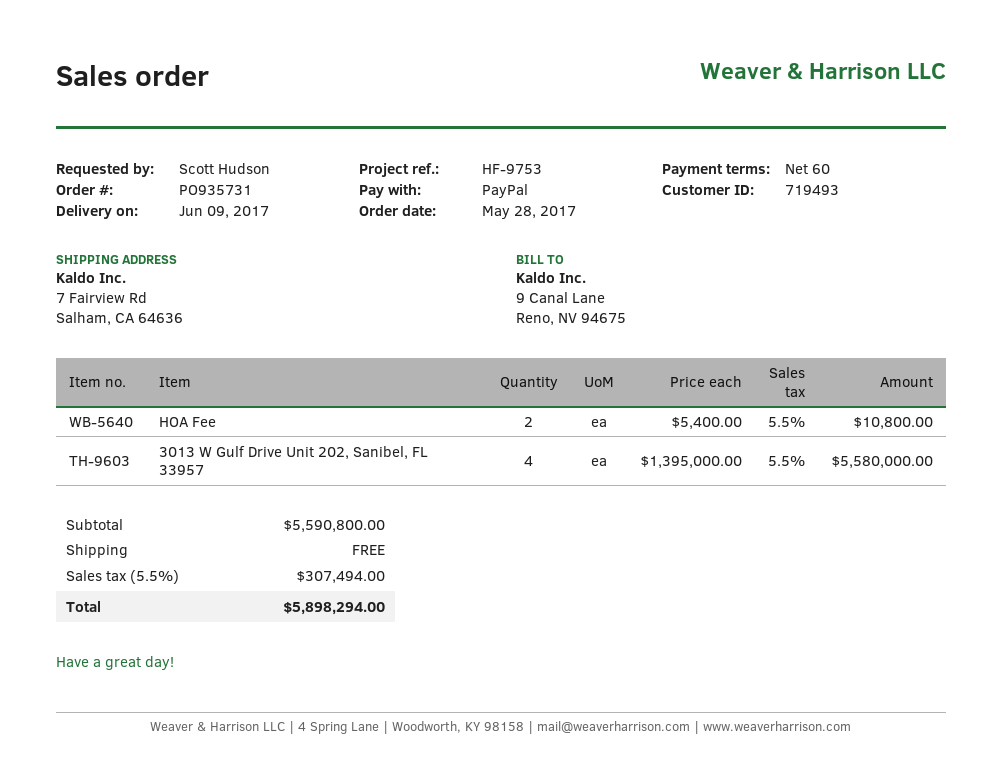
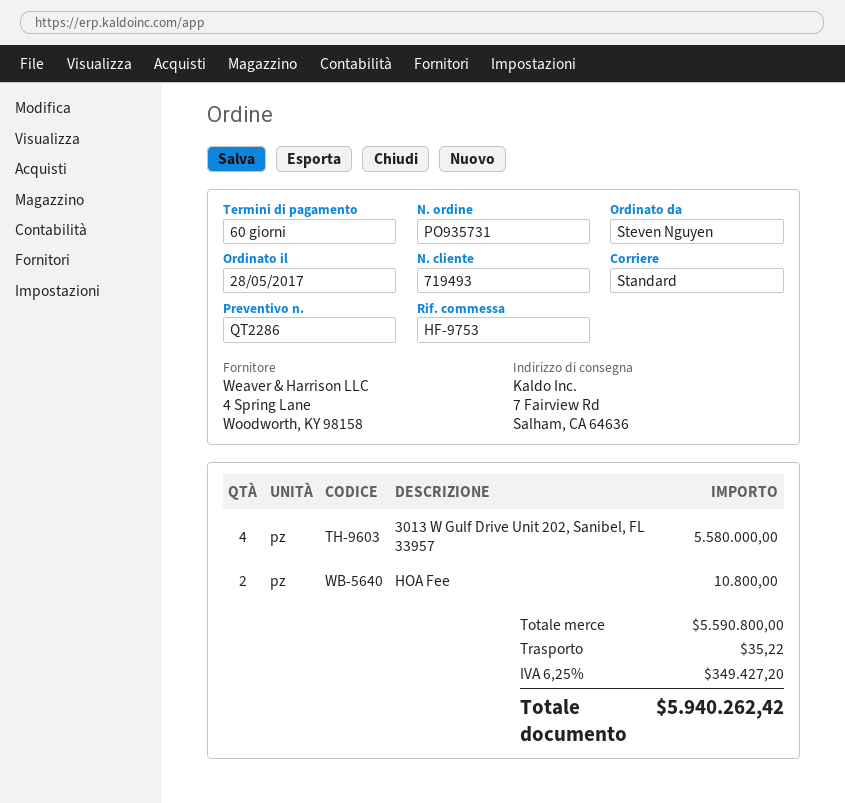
ordered by: Scott Hudson -> Steven Nguyen
shipping: 0.00 -> 35.22
tax: 5.5% = 307494.00 -> 6.25% = 349427.20
total: 5898294.00 -> 5940262.42

